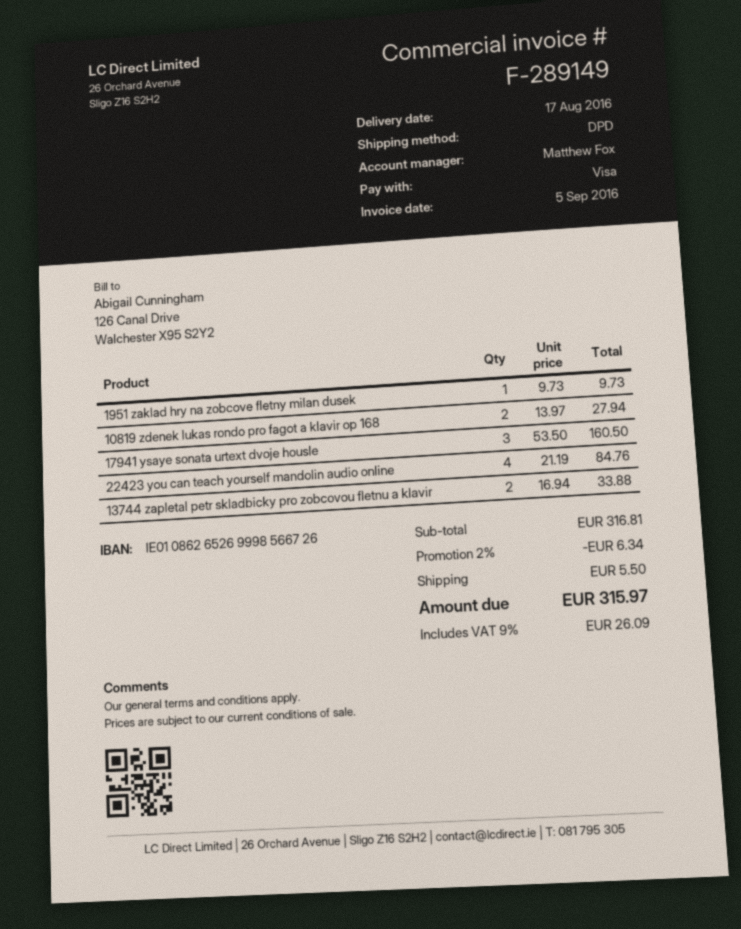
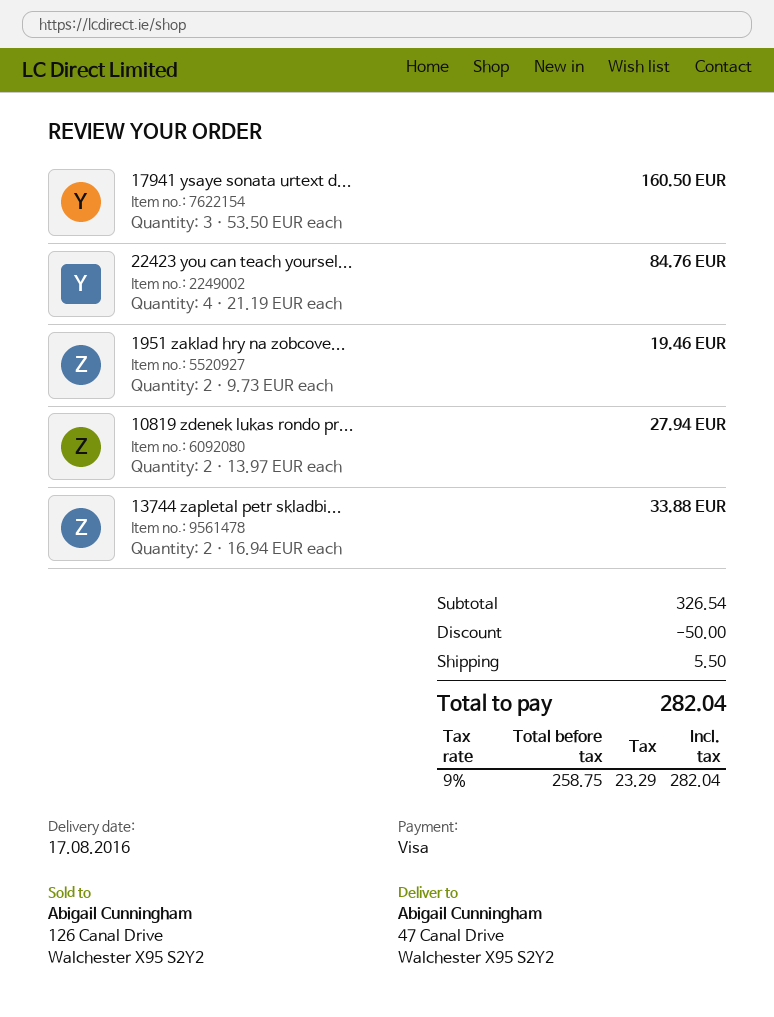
1951 zaklad hry na zobcove fletny milan dusek: 1 x 9.73 = 9.73 -> 2 x 9.73 = 19.46
subtotal: 316.81 -> 326.54
discount: 6.34 -> 50.00
tax: 9% = 26.09 -> 9% = 23.29
total: 315.97 -> 282.04

